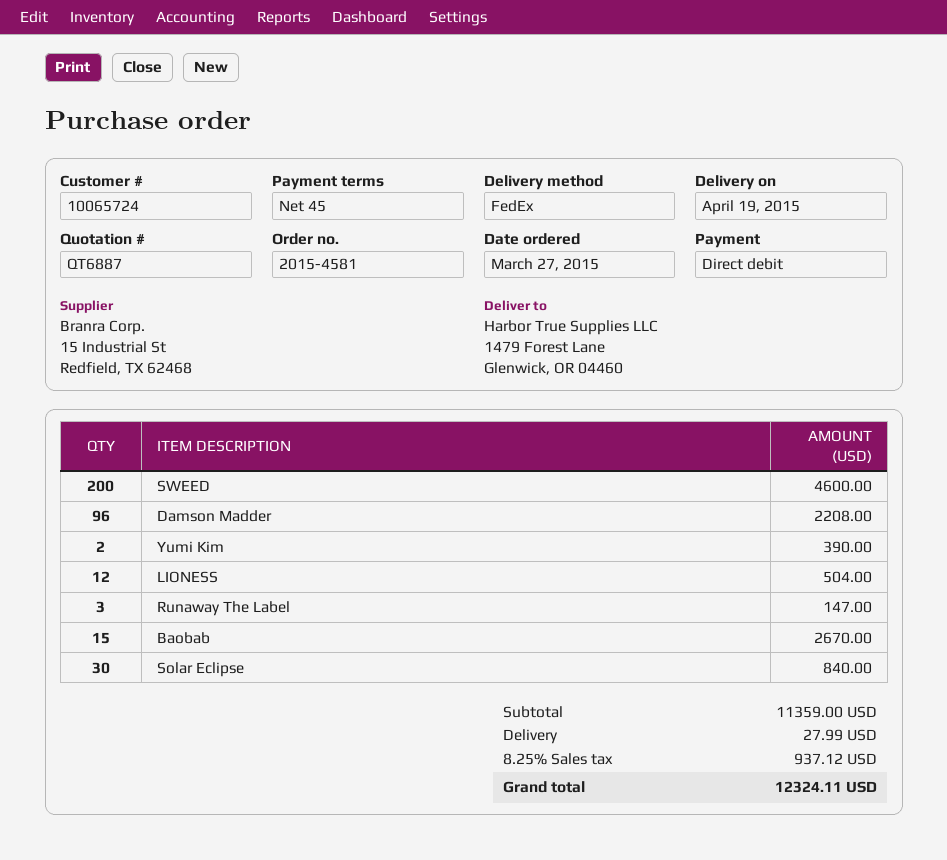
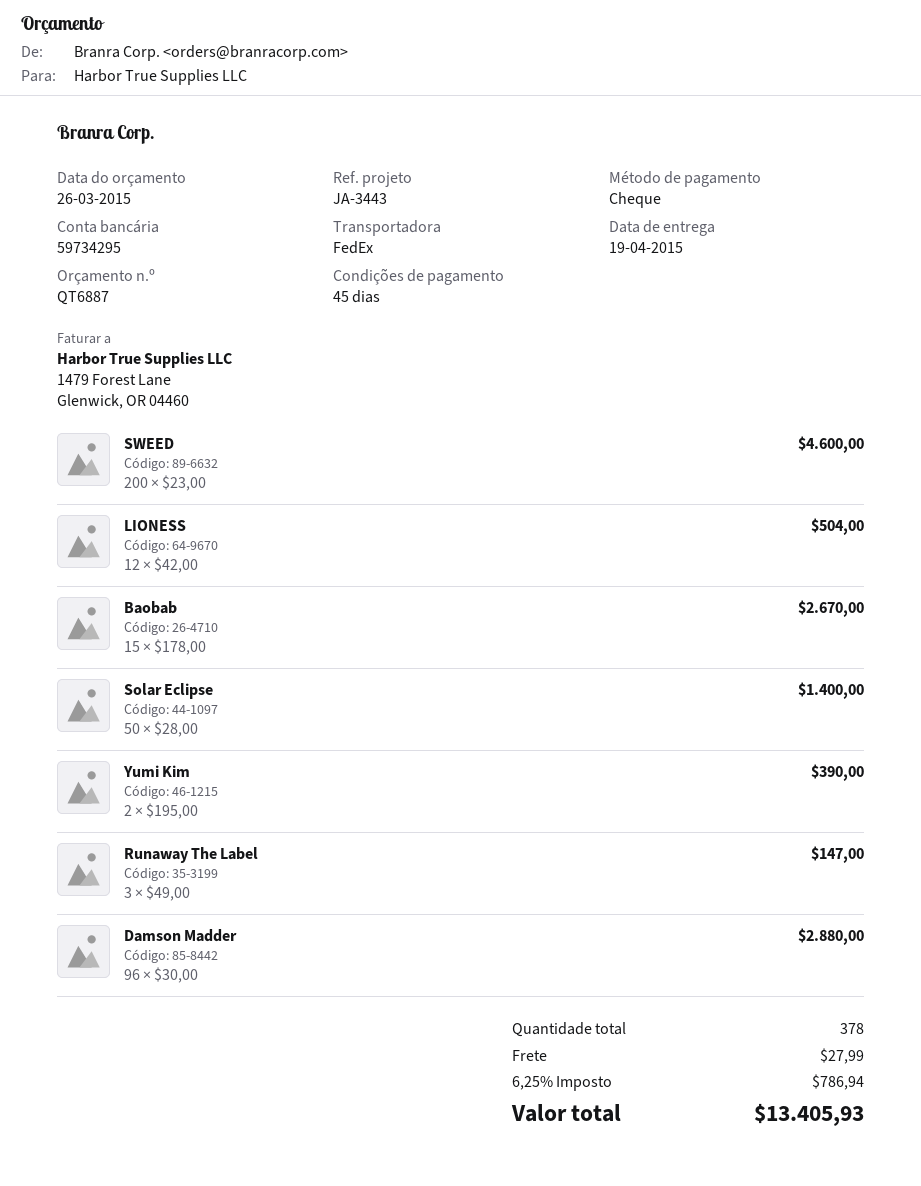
payment method: direct debit -> cheque
Damson Madder: 96 for 2208.00 -> 96 for 2880.00
Solar Eclipse: 30 for 840.00 -> 50 for 1400.00
tax: 8.25% = 937.12 -> 6.25% = 786.94
total: 12324.11 -> 13405.93

